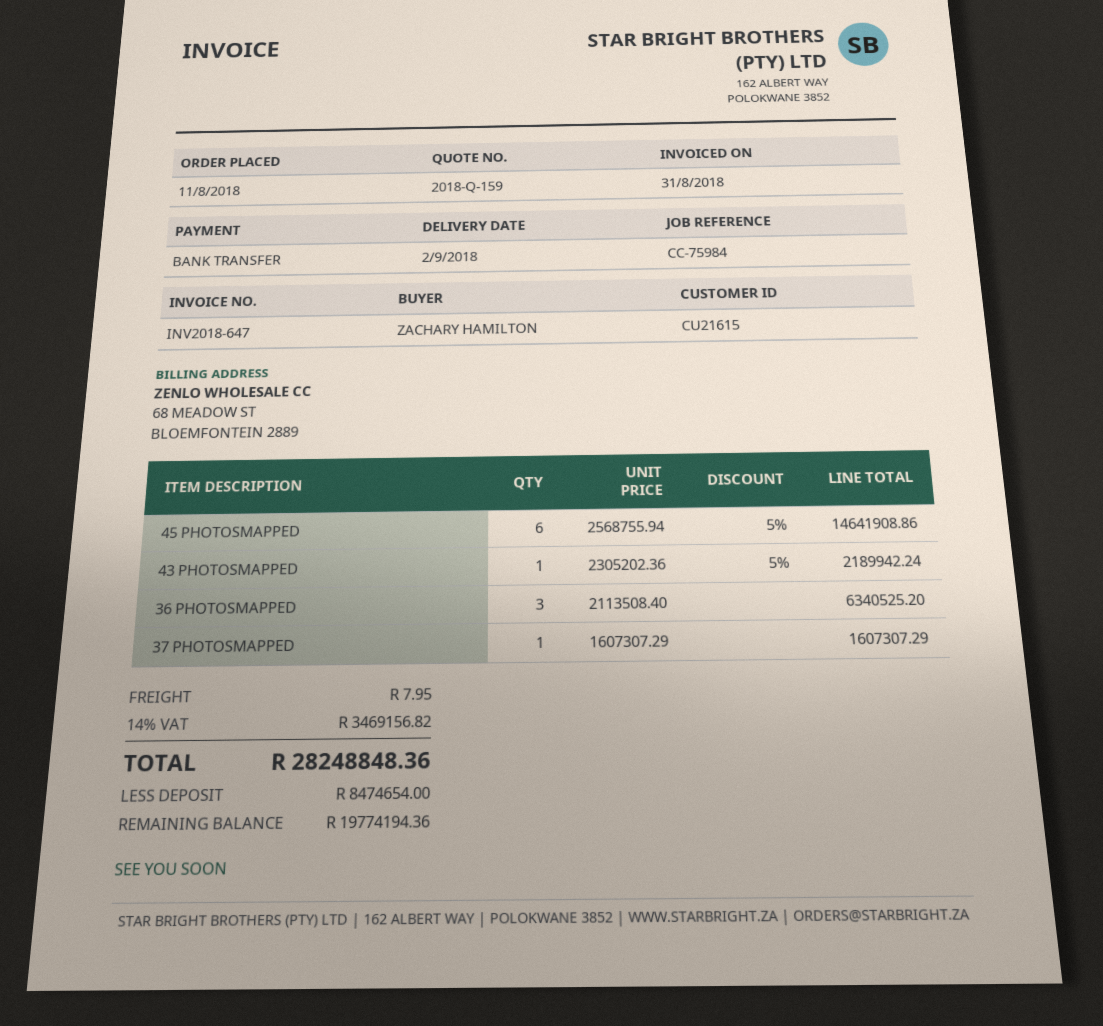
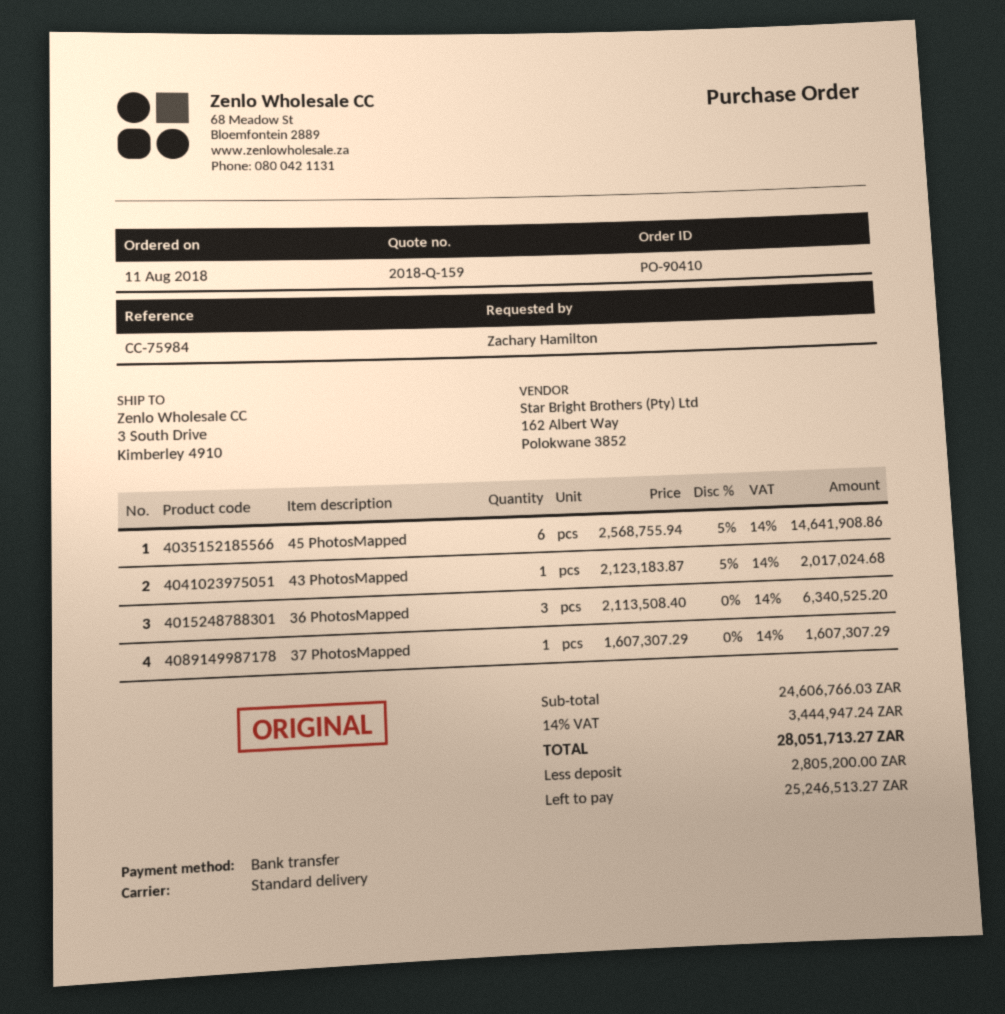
43 PHOTOSMAPPED: 1 x 2305202.36 - 5% = 2189942.24 -> 1 x 2123183.87 - 5% = 2017024.68
shipping: 7.95 -> none
tax: 14% = 3469156.82 -> 14% = 3444947.24
total: 28248848.36 -> 28051713.27
deposit: 8474654.00 -> 2805200.00
balance: 19774194.36 -> 25246513.27

